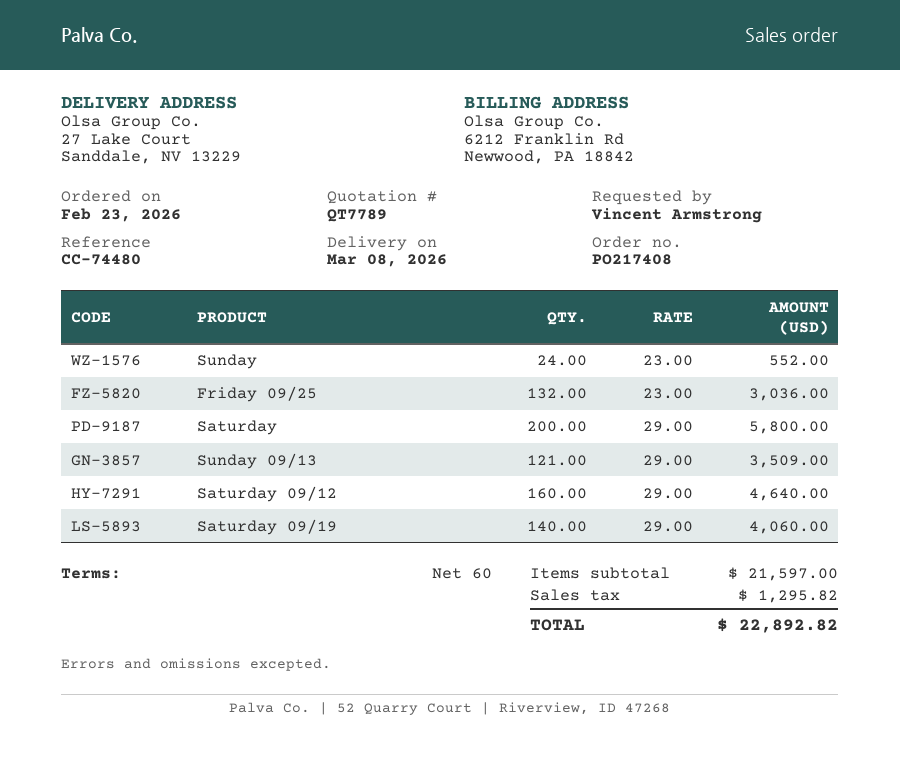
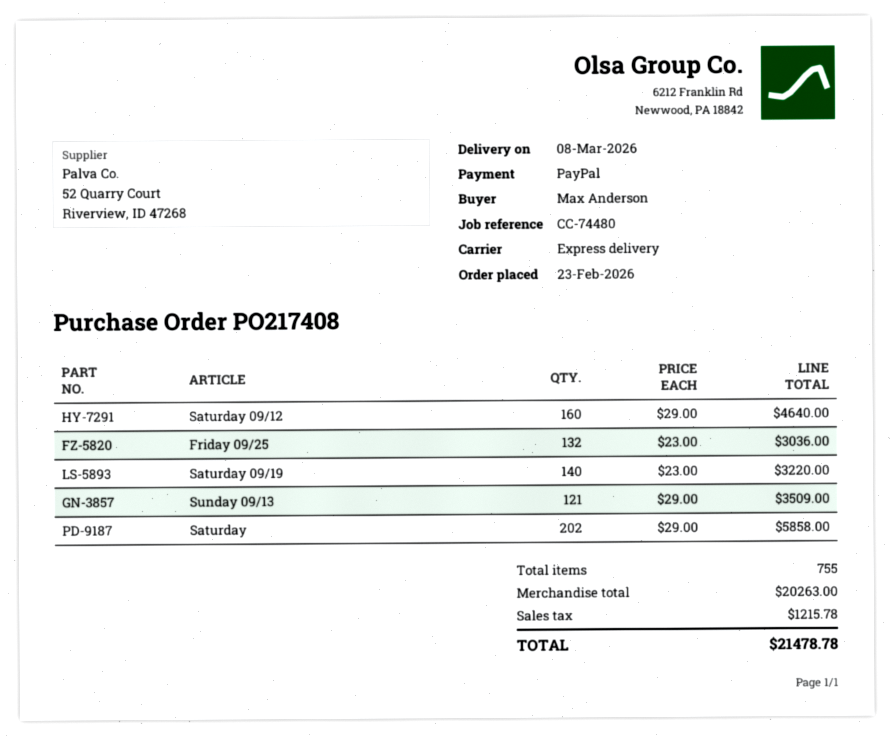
ordered by: Vincent Armstrong -> Max Anderson
Sunday: 24 x 23.00 = 552.00 -> none
Saturday: 200 x 29.00 = 5800.00 -> 202 x 29.00 = 5858.00
Saturday 09/19: 140 x 29.00 = 4060.00 -> 140 x 23.00 = 3220.00
subtotal: 21597.00 -> 20263.00
tax: 1295.82 -> 1215.78
total: 22892.82 -> 21478.78

